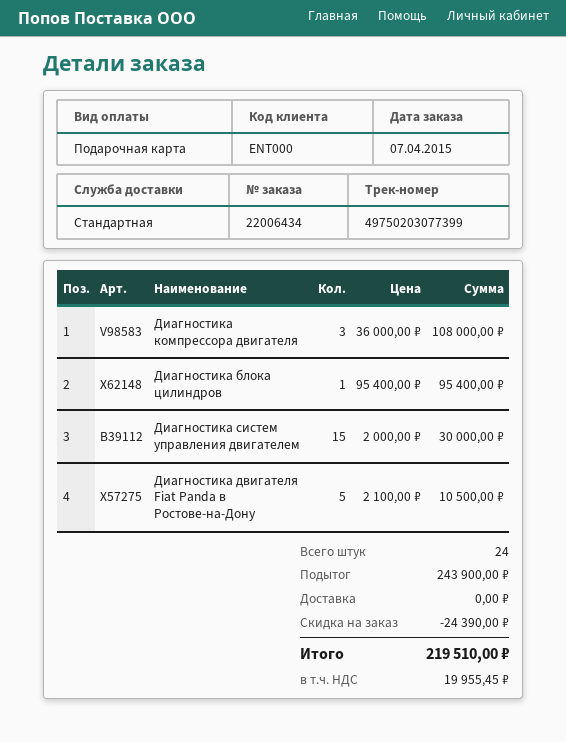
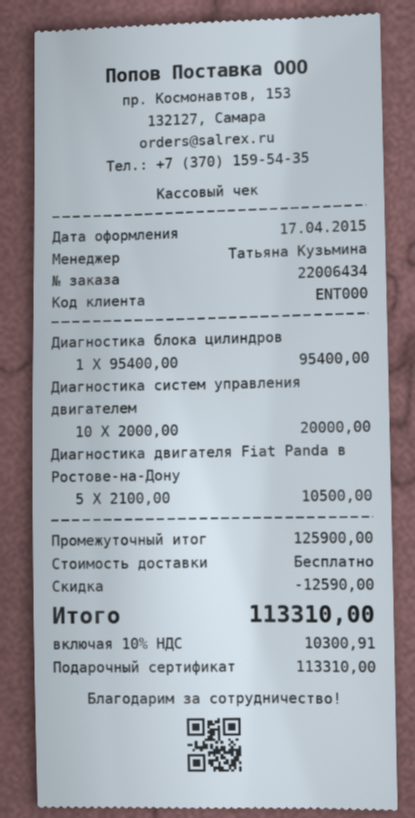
order date: 2015-04-07 -> 2015-04-17
Диагностика компрессора двигателя: 3 x 36000.00 = 108000.00 -> none
Диагностика систем управления двигателем: 15 x 2000.00 = 30000.00 -> 10 x 2000.00 = 20000.00
subtotal: 243900.00 -> 125900.00
discount: 24390.00 -> 12590.00
tax: 19955.45 -> 10300.91
total: 219510.00 -> 113310.00

